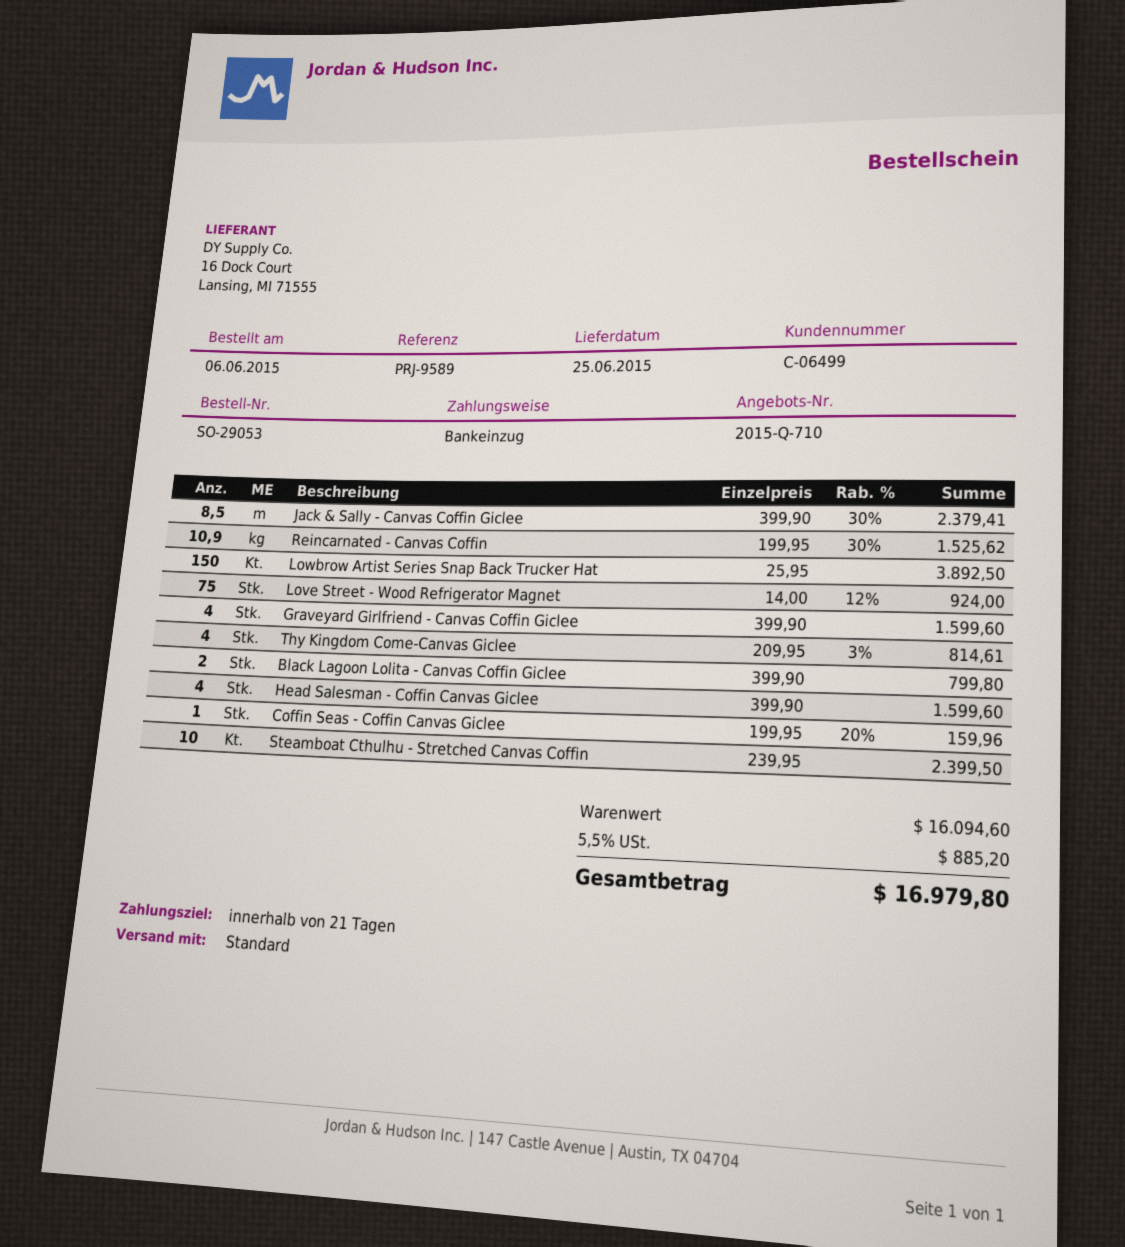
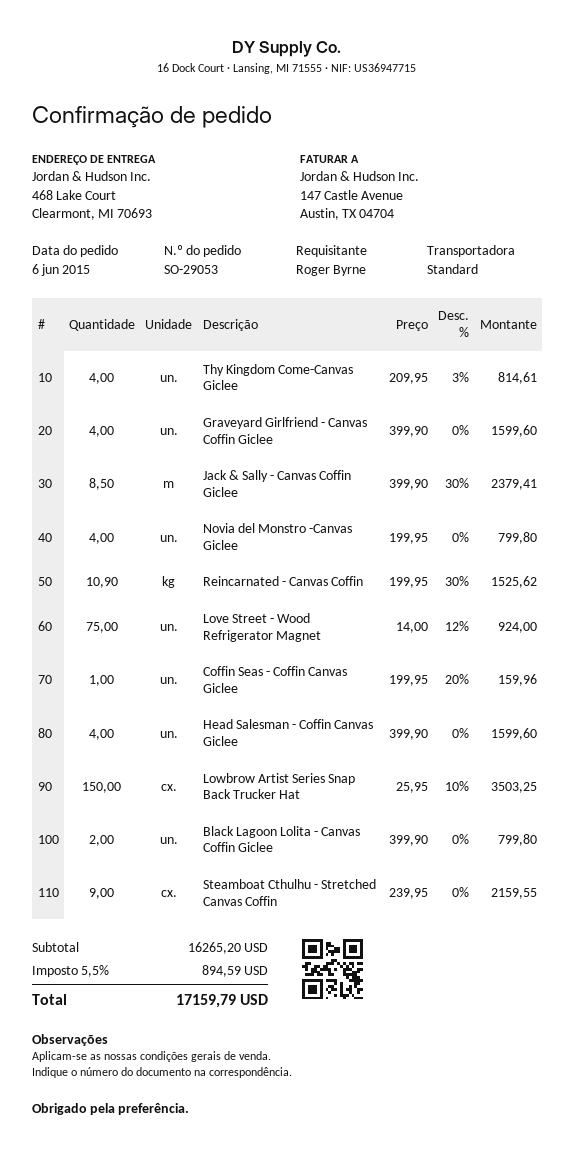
Lowbrow Artist Series Snap Back Trucker Hat: 150 x 25.95 = 3892.50 -> 150 x 25.95 - 10% = 3503.25
Steamboat Cthulhu - Stretched Canvas Coffin: 10 x 239.95 = 2399.50 -> 9 x 239.95 = 2159.55
Novia del Monstro -Canvas Giclee: none -> 4 x 199.95 = 799.80
subtotal: 16094.60 -> 16265.20
tax: 5.5% = 885.20 -> 5.5% = 894.59
total: 16979.80 -> 17159.79

